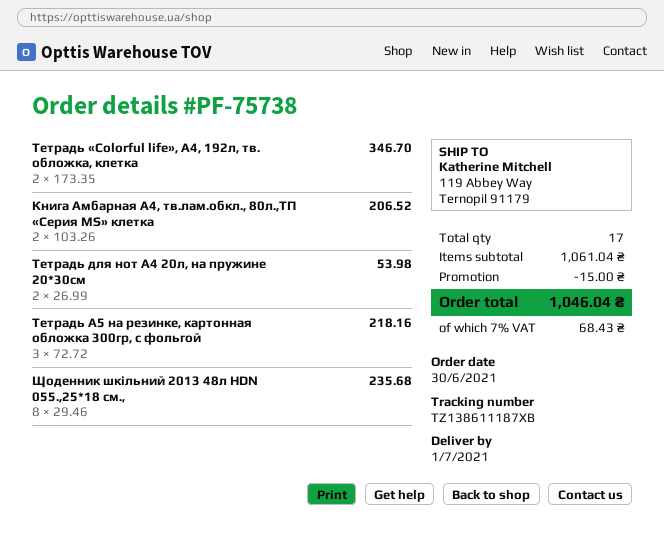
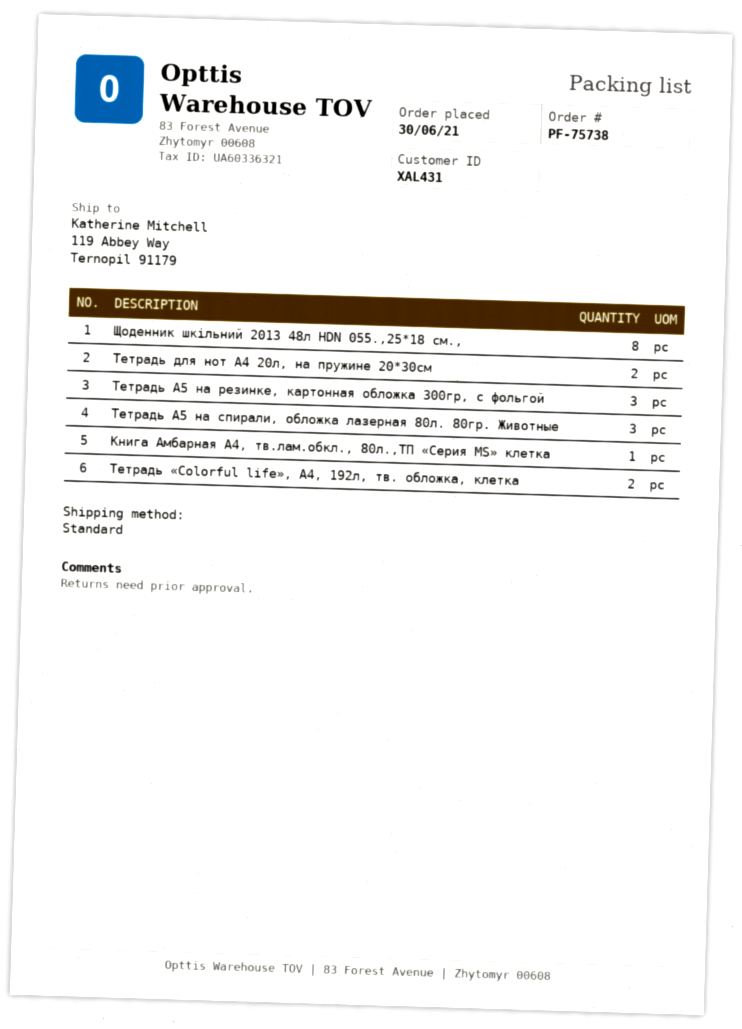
Книга Амбарная А4, тв.лам.обкл., 80л.,ТП «Серия MS» клетка: 2 -> 1
Тетрадь А5 на спирали, обложка лазерная 80л. 80гр. Животные: none -> 3

